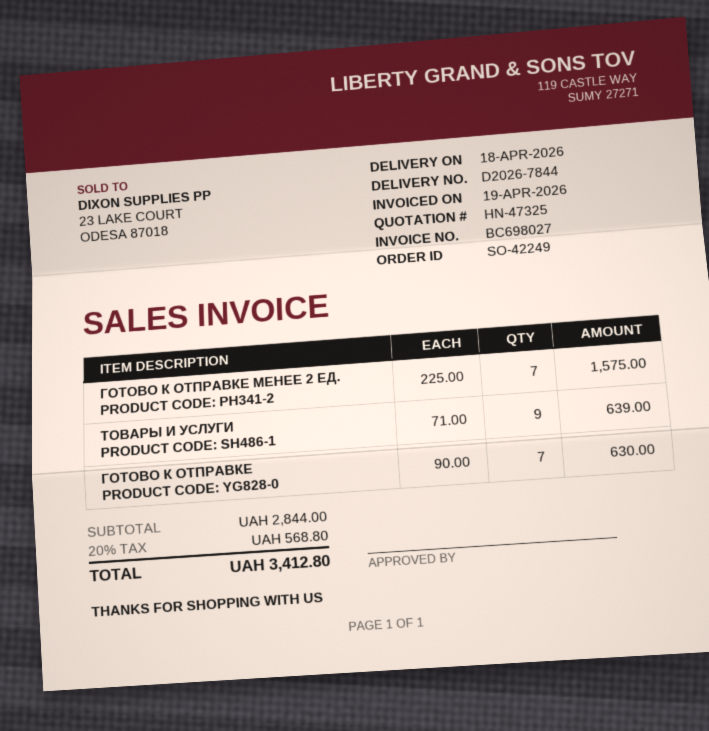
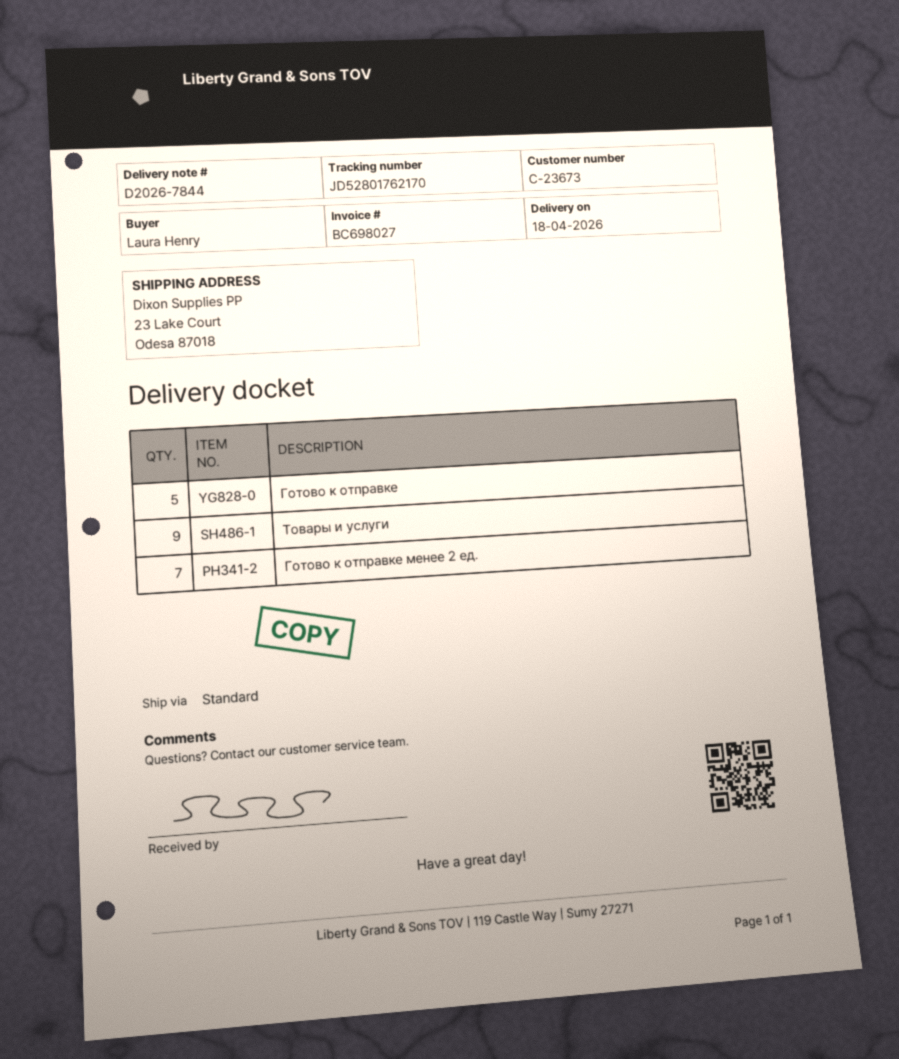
ГОТОВО К ОТПРАВКЕ: 7 -> 5

